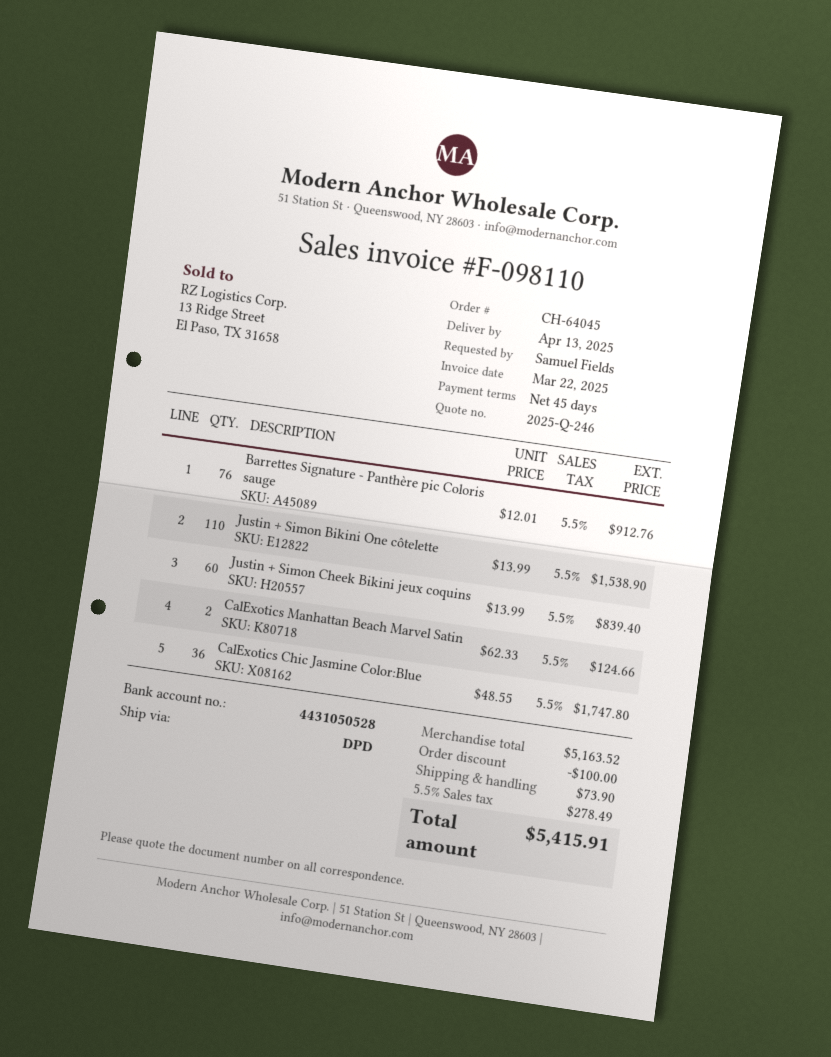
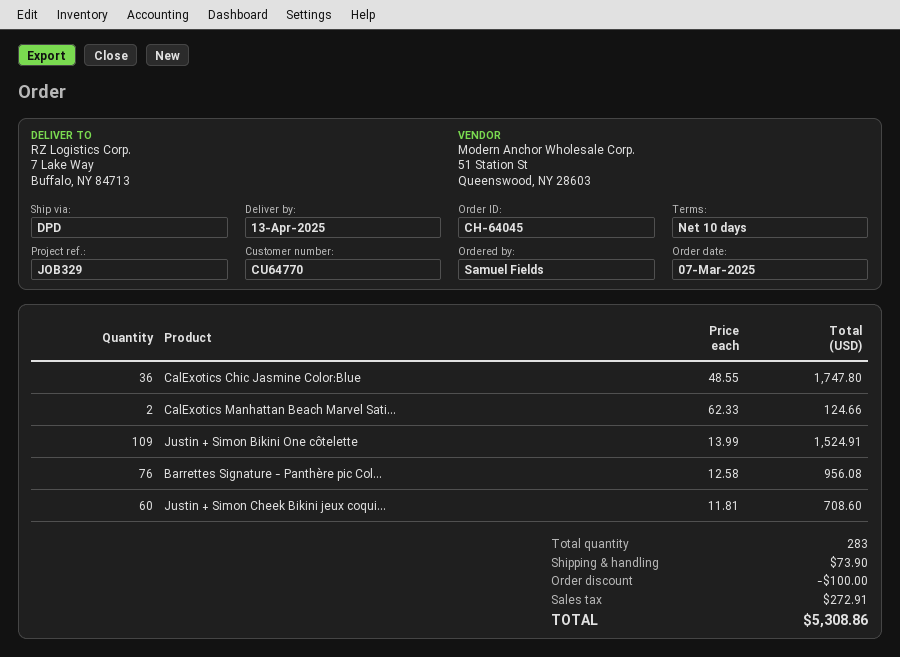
payment terms: 45 days -> 10 days
Barrettes Signature - Panthère pic Coloris sauge: 76 x 12.01 = 912.76 -> 76 x 12.58 = 956.08
Justin + Simon Bikini One côtelette: 110 x 13.99 = 1538.90 -> 109 x 13.99 = 1524.91
Justin + Simon Cheek Bikini jeux coquins: 60 x 13.99 = 839.40 -> 60 x 11.81 = 708.60
tax: 278.49 -> 272.91
total: 5415.91 -> 5308.86

